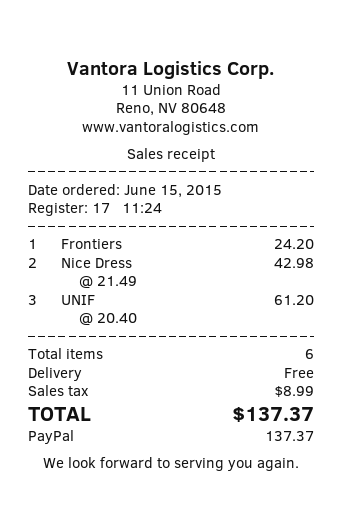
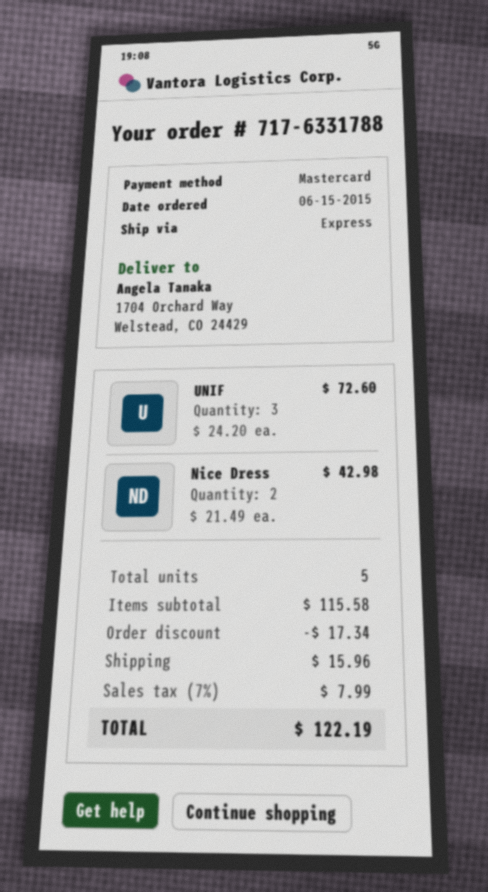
payment method: PayPal -> Mastercard
Frontiers: 1 x 24.20 = 24.20 -> none
UNIF: 3 x 20.40 = 61.20 -> 3 x 24.20 = 72.60
total quantity: 6 -> 5
discount: none -> 17.34
shipping: 0.00 -> 15.96
tax: 8.99 -> 7.99
total: 137.37 -> 122.19

